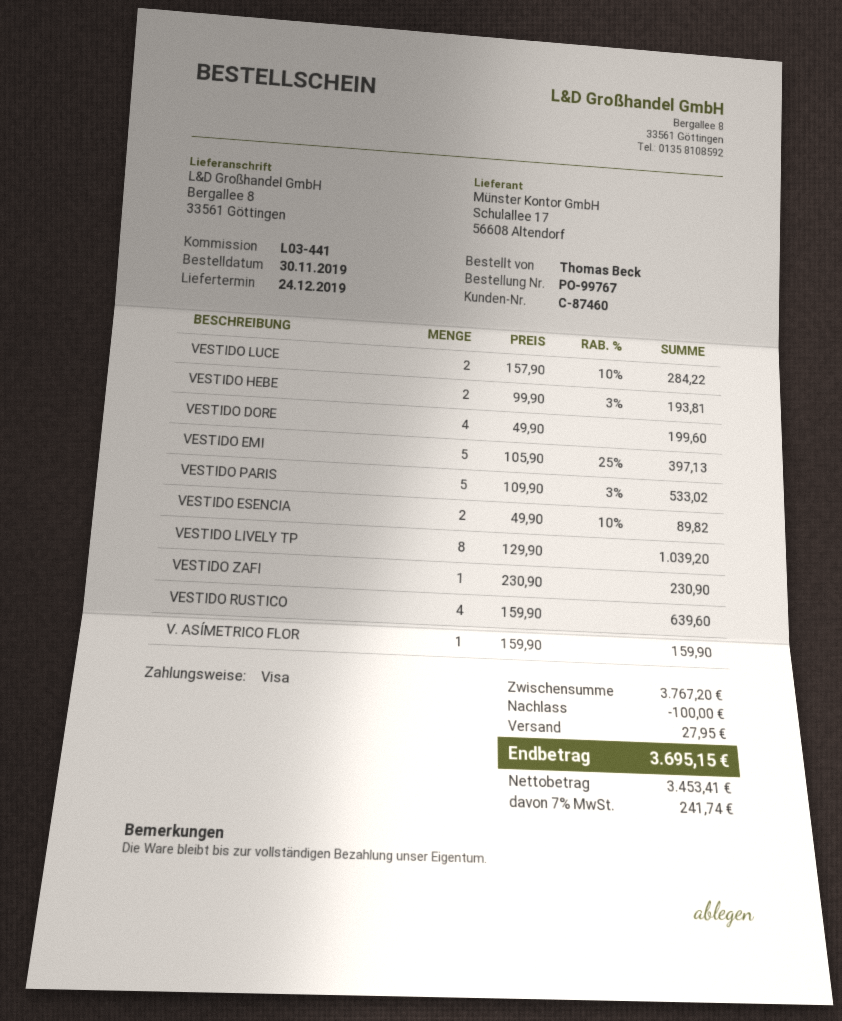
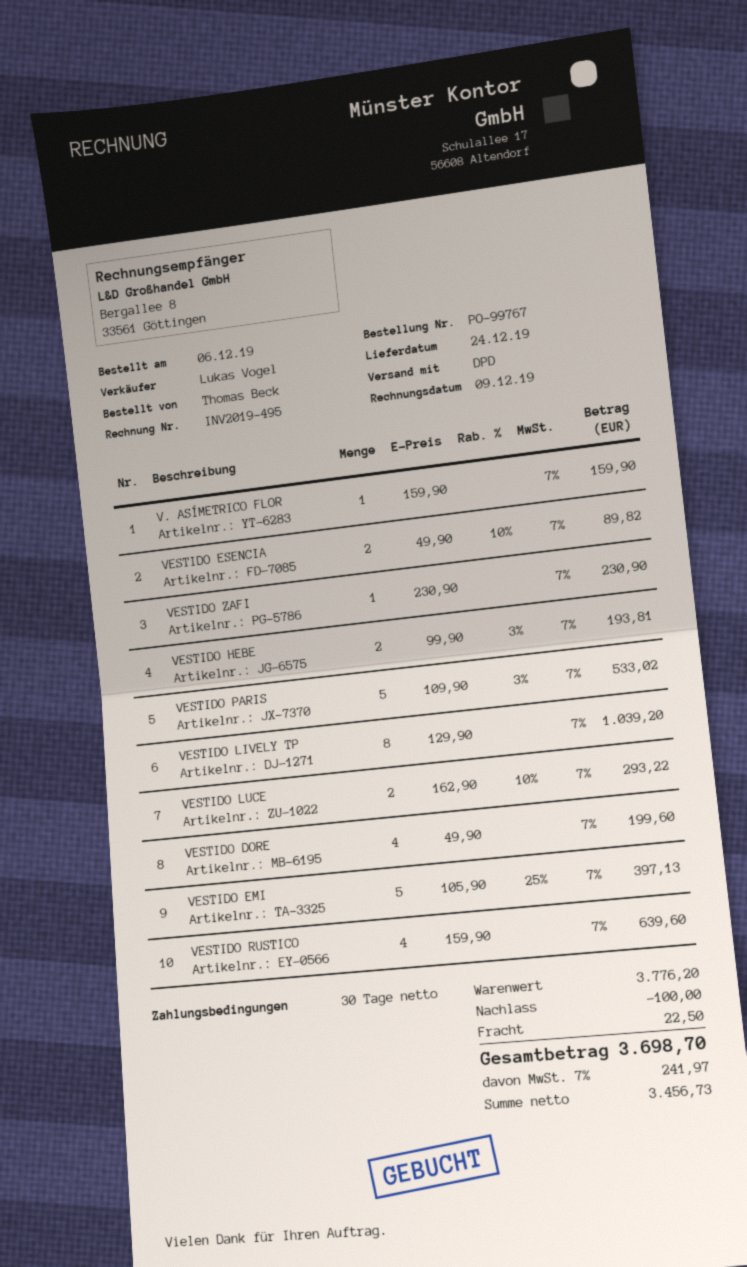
order date: 2019-11-30 -> 2019-12-06
VESTIDO LUCE: 2 x 157.90 - 10% = 284.22 -> 2 x 162.90 - 10% = 293.22
subtotal: 3767.20 -> 3776.20
shipping: 27.95 -> 22.50
net: 3453.41 -> 3456.73
tax: 7% = 241.74 -> 7% = 241.97
total: 3695.15 -> 3698.70

